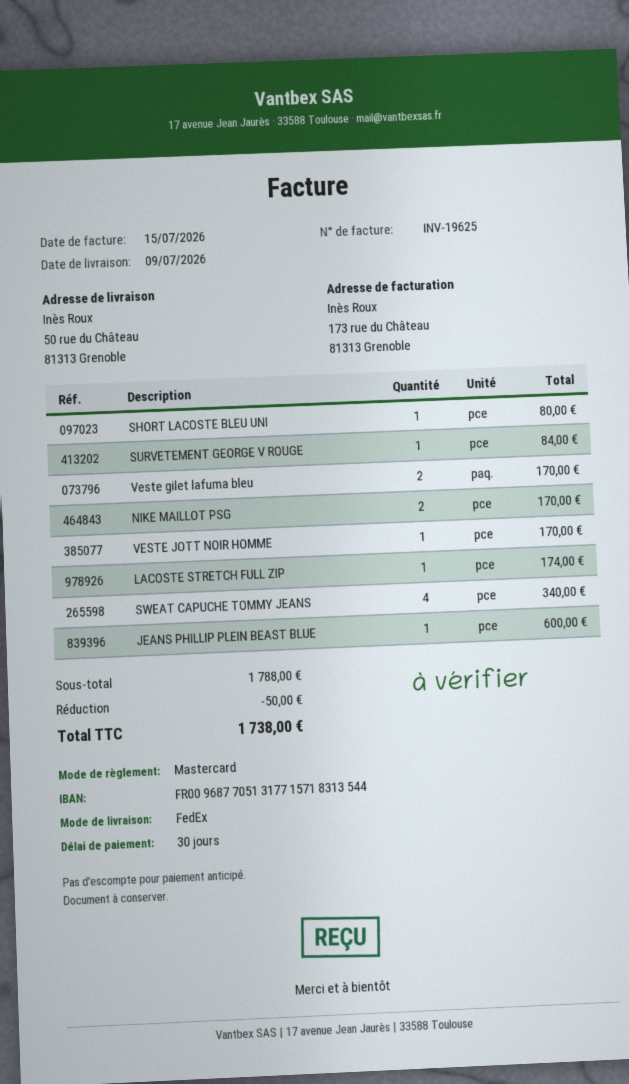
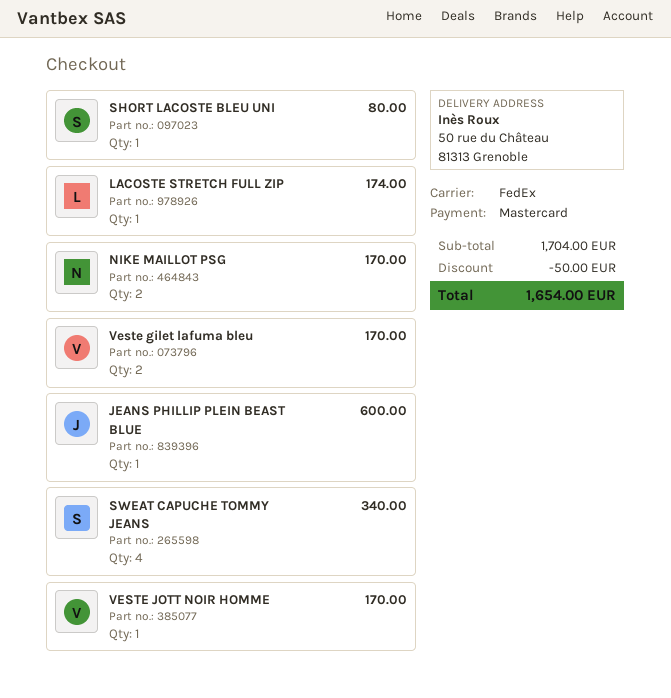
SURVETEMENT GEORGE V ROUGE: 1 for 84.00 -> none
subtotal: 1788.00 -> 1704.00
total: 1738.00 -> 1654.00

